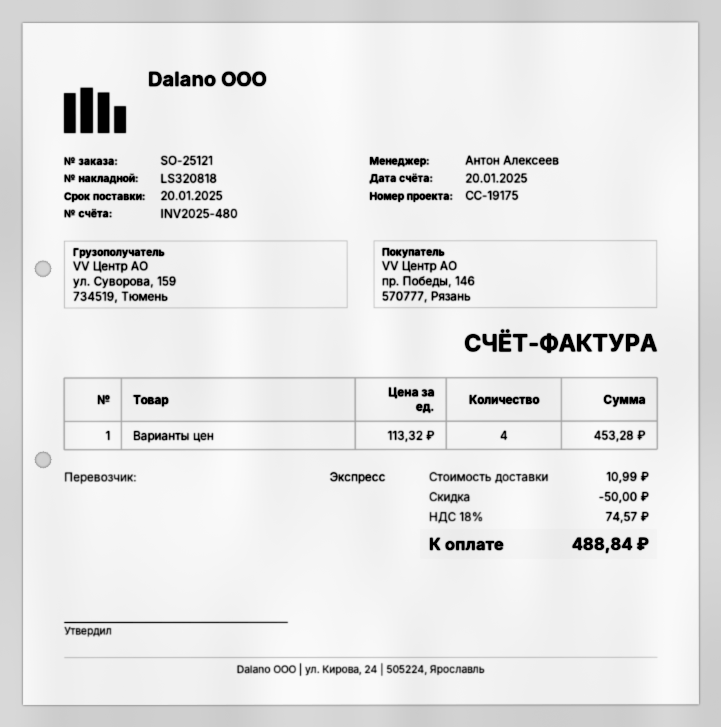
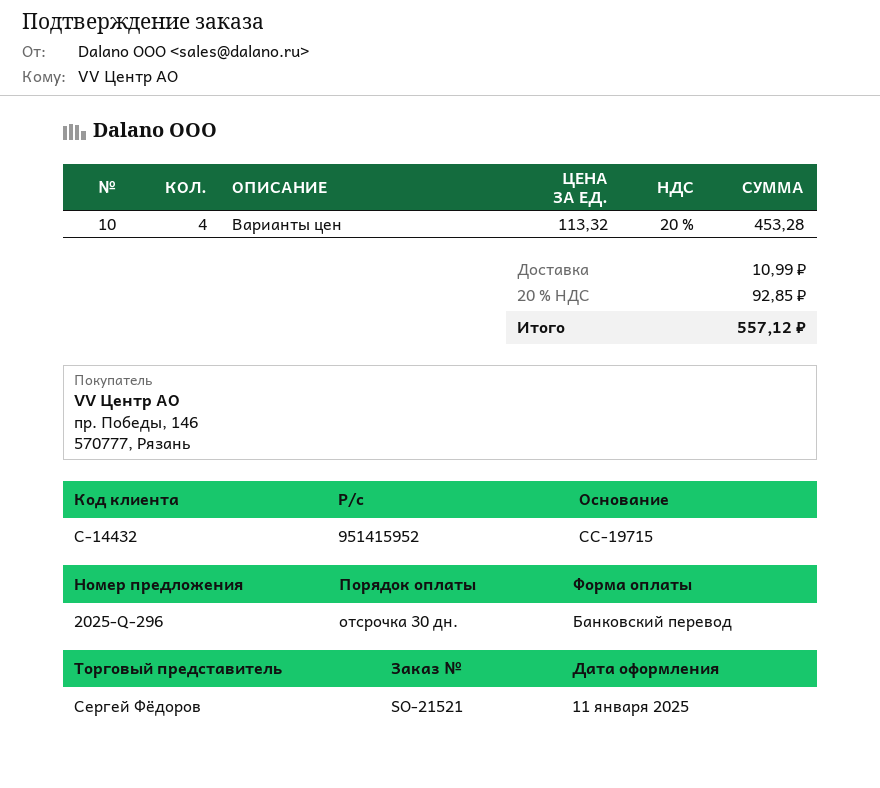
order number: SO-25121 -> SO-21521
reference: CC-19175 -> CC-19715
sales rep: Антон Алексеев -> Сергей Фёдоров
discount: 50.00 -> none
tax: 18% = 74.57 -> 20% = 92.85
total: 488.84 -> 557.12

